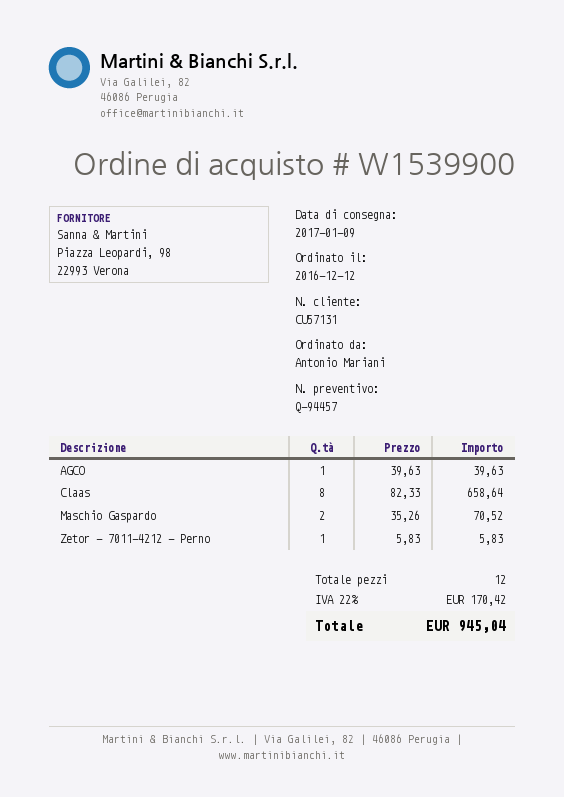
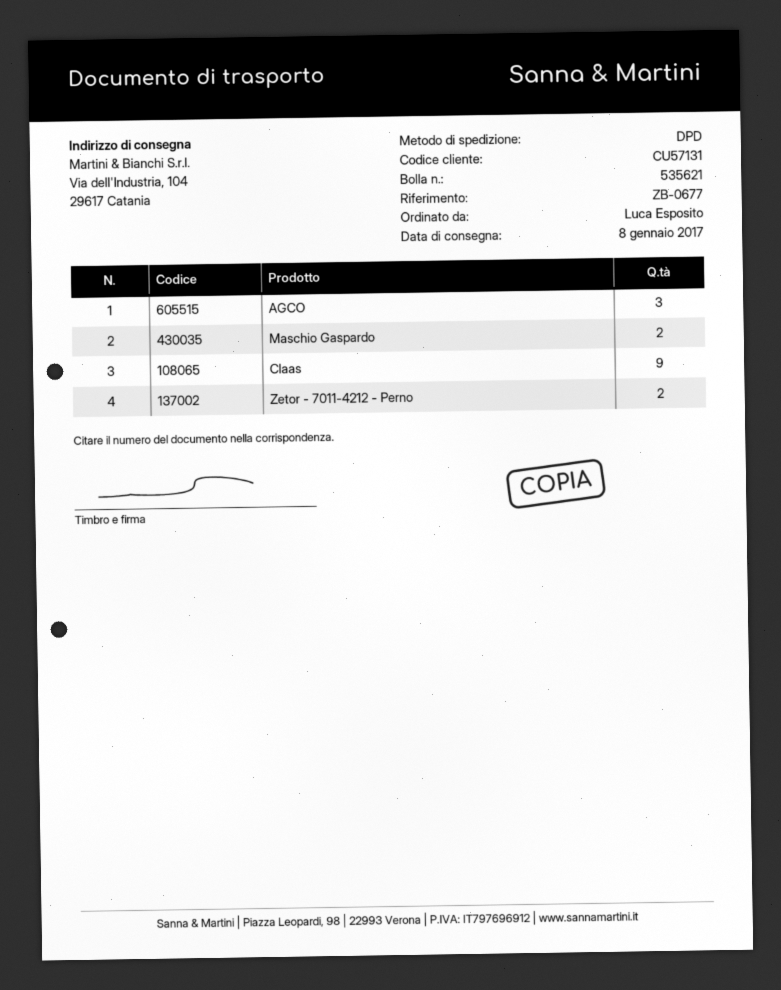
delivery date: 2017-01-09 -> 2017-01-08
ordered by: Antonio Mariani -> Luca Esposito
AGCO: 1 -> 3
Claas: 8 -> 9
Zetor - 7011-4212 - Perno: 1 -> 2

